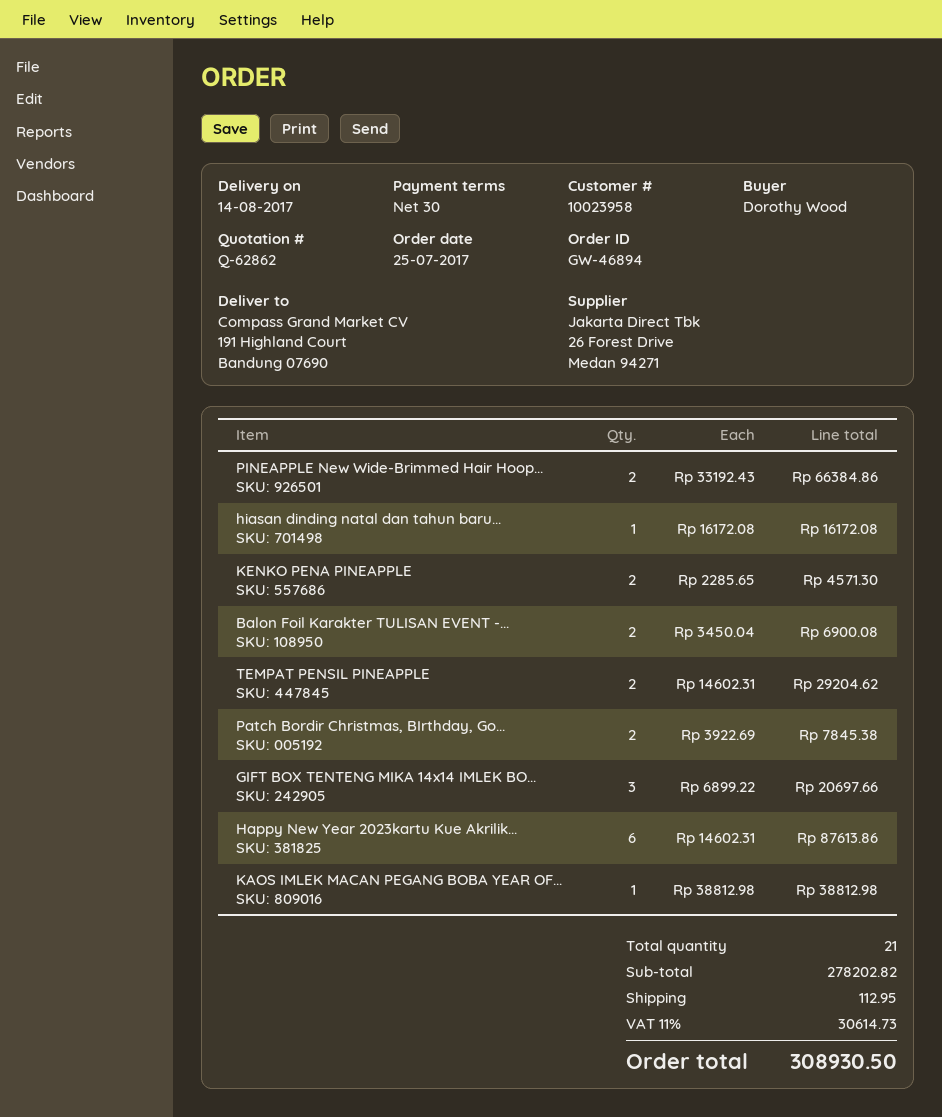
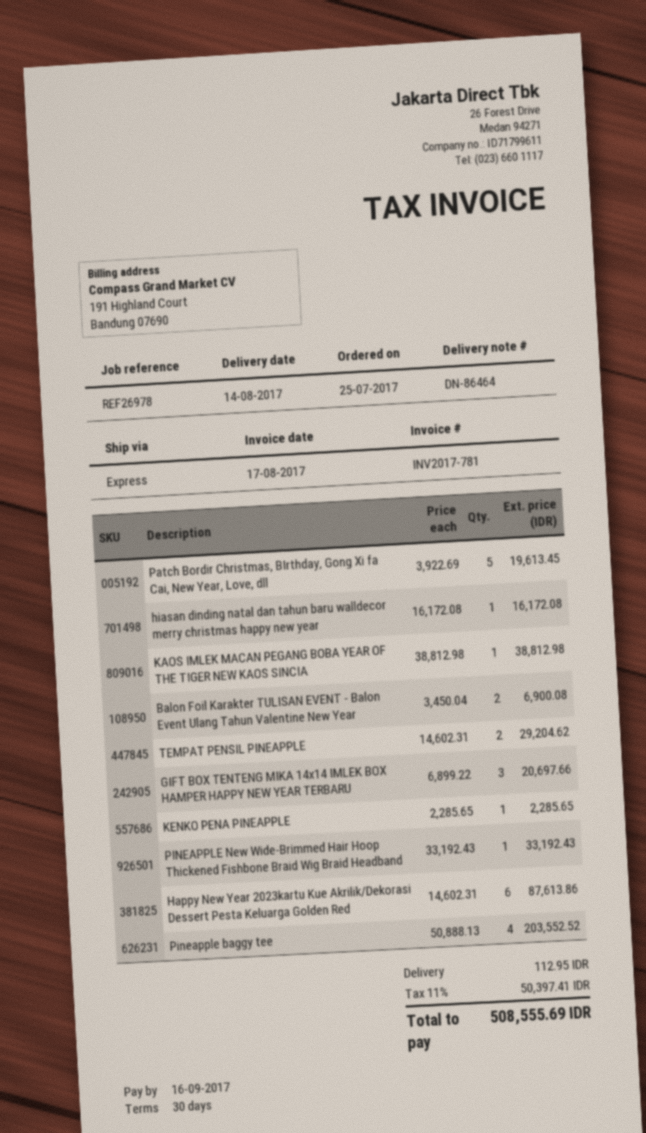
PINEAPPLE New Wide-Brimmed Hair Hoop...: 2 x 33192.43 = 66384.86 -> 1 x 33192.43 = 33192.43
KENKO PENA PINEAPPLE: 2 x 2285.65 = 4571.30 -> 1 x 2285.65 = 2285.65
Patch Bordir Christmas, BIrthday, Go...: 2 x 3922.69 = 7845.38 -> 5 x 3922.69 = 19613.45
Pineapple baggy tee: none -> 4 x 50888.13 = 203552.52
tax: 11% = 30614.73 -> 11% = 50397.41
total: 308930.50 -> 508555.69

